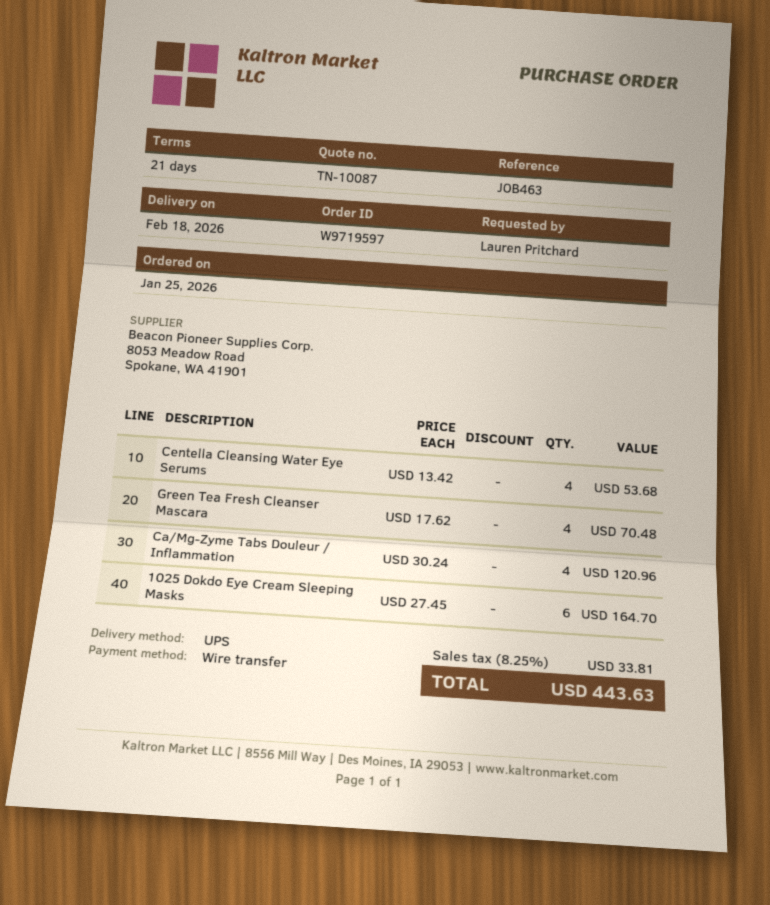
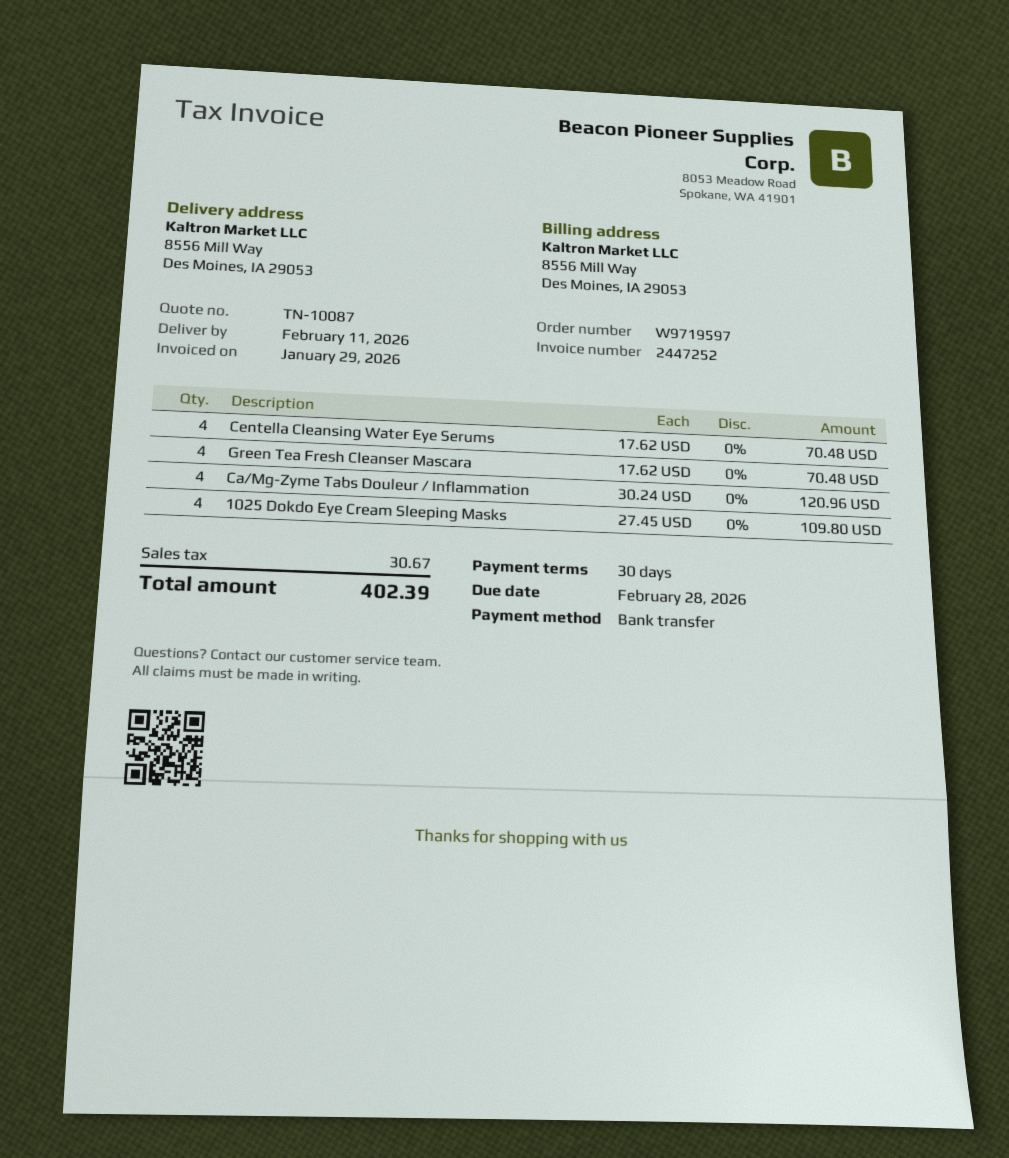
delivery date: 2026-02-18 -> 2026-02-11
payment terms: 21 days -> 30 days
Centella Cleansing Water Eye Serums: 4 x 13.42 = 53.68 -> 4 x 17.62 = 70.48
1025 Dokdo Eye Cream Sleeping Masks: 6 x 27.45 = 164.70 -> 4 x 27.45 = 109.80
tax: 33.81 -> 30.67
total: 443.63 -> 402.39

